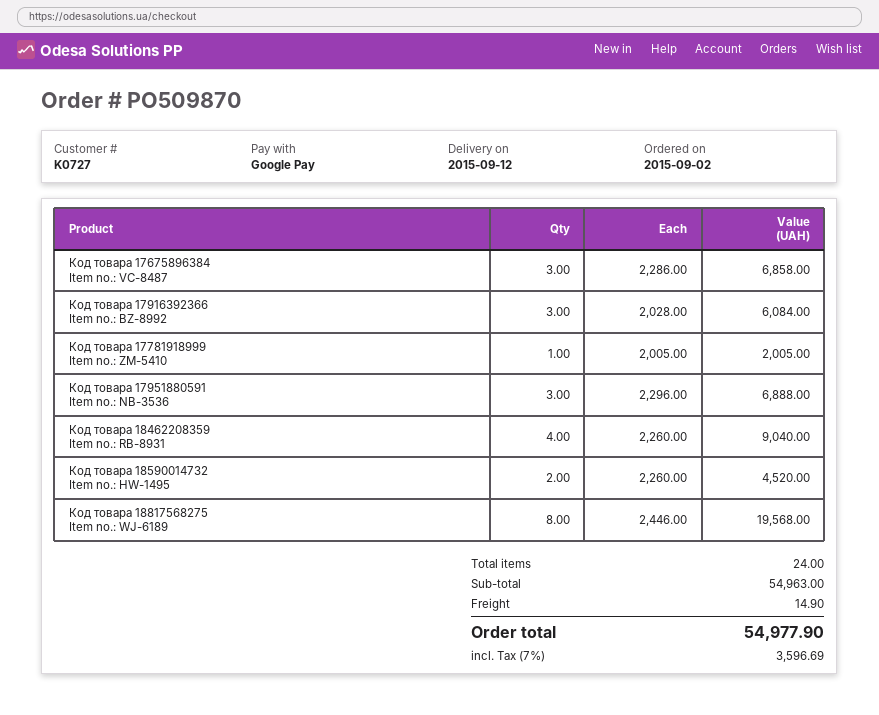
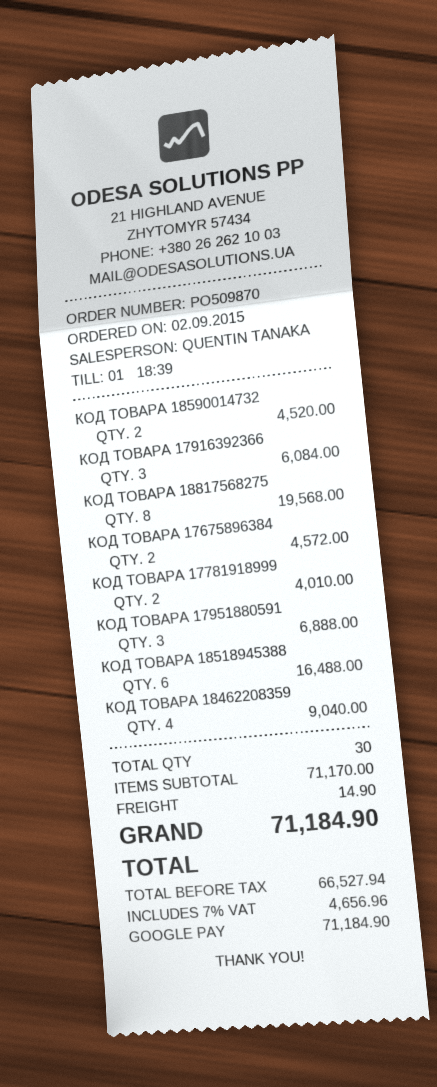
Код товара 17675896384: 3 for 6858.00 -> 2 for 4572.00
Код товара 17781918999: 1 for 2005.00 -> 2 for 4010.00
КОД ТОВАРА 18518945388: none -> 6 for 16488.00
total quantity: 24 -> 30
subtotal: 54963.00 -> 71170.00
tax: 7% = 3596.69 -> 7% = 4656.96
total: 54977.90 -> 71184.90

